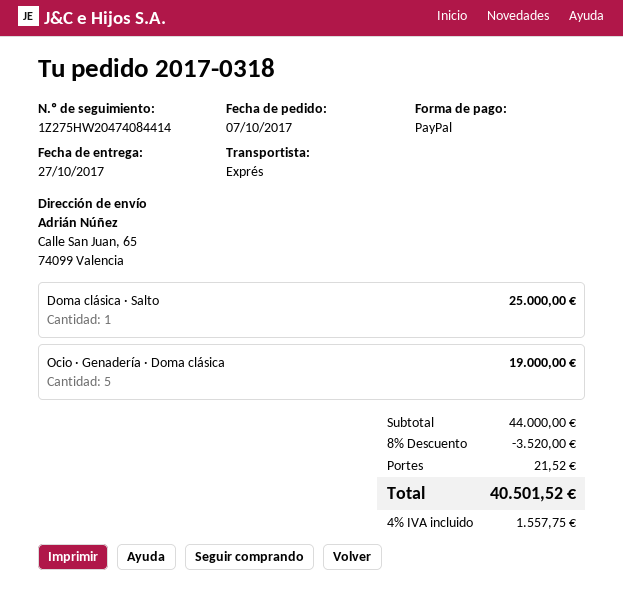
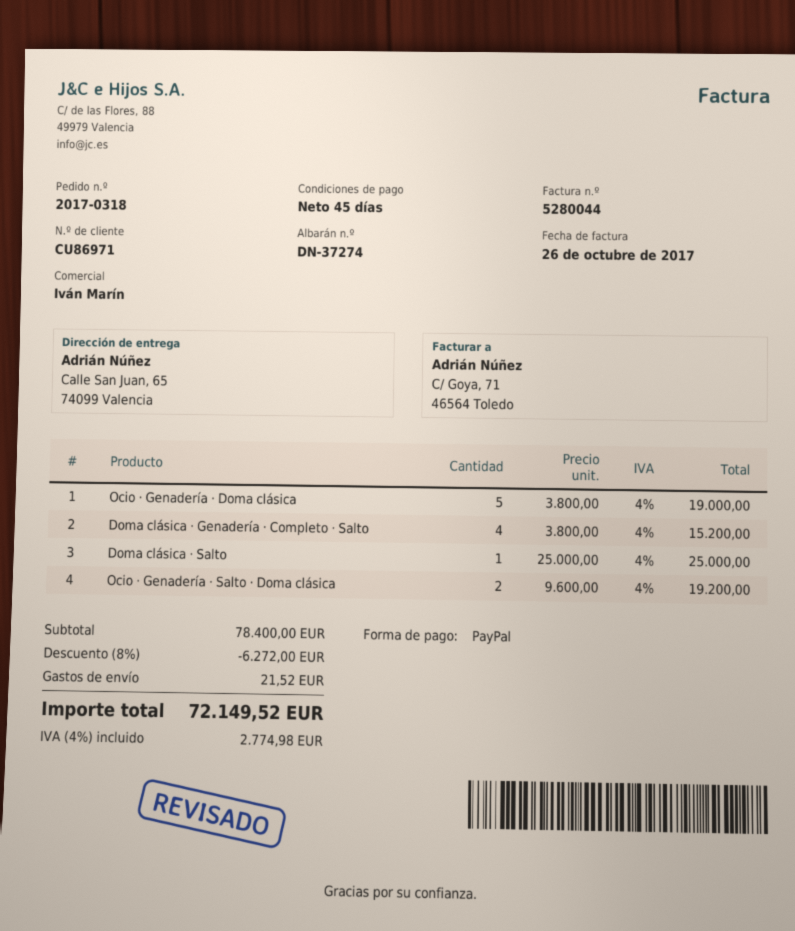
Doma clásica · Genadería · Completo · Salto: none -> 4 for 15200.00
Ocio · Genadería · Salto · Doma clásica: none -> 2 for 19200.00
subtotal: 44000.00 -> 78400.00
discount: 8% = 3520.00 -> 8% = 6272.00
tax: 4% = 1557.75 -> 4% = 2774.98
total: 40501.52 -> 72149.52

